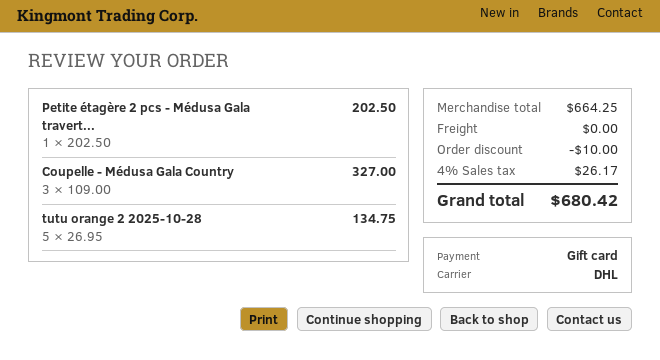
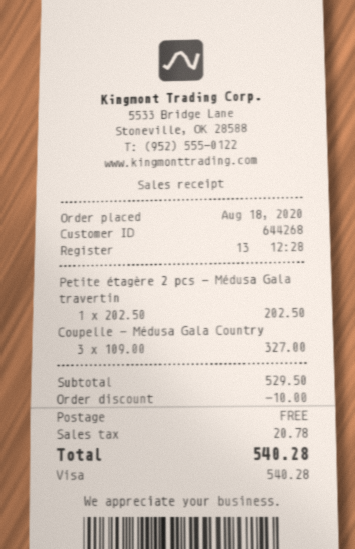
payment method: gift card -> Visa
tutu orange 2 2025-10-28: 5 x 26.95 = 134.75 -> none
subtotal: 664.25 -> 529.50
tax: 26.17 -> 20.78
total: 680.42 -> 540.28

